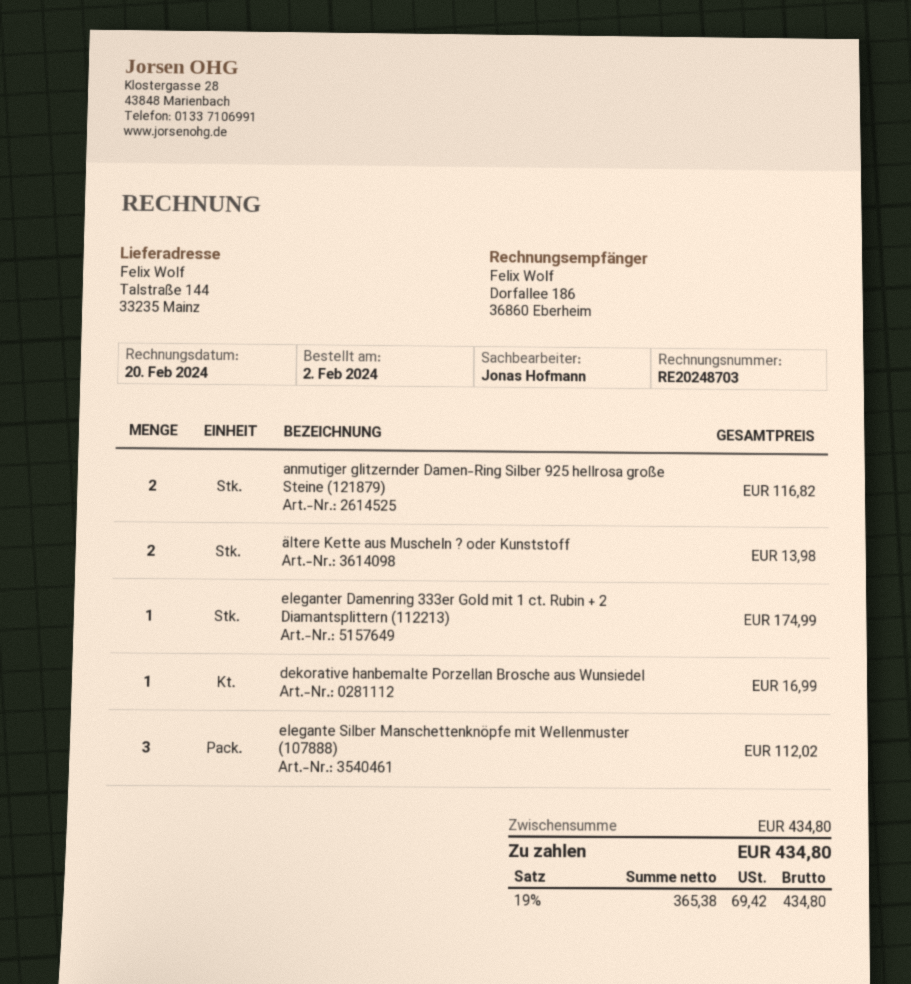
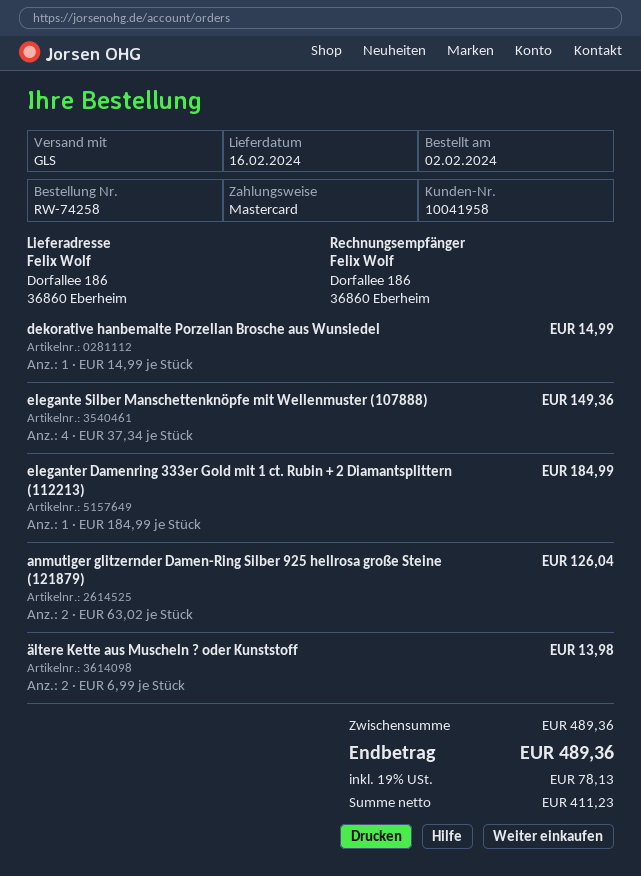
ship to: Talstraße 144, 33235 Mainz -> Dorfallee 186, 36860 Eberheim
anmutiger glitzernder Damen-Ring Silber 925 hellrosa große Steine (121879): 2 for 116.82 -> 2 for 126.04
eleganter Damenring 333er Gold mit 1 ct. Rubin + 2 Diamantsplittern (112213): 1 for 174.99 -> 1 for 184.99
dekorative hanbemalte Porzellan Brosche aus Wunsiedel: 1 for 16.99 -> 1 for 14.99
elegante Silber Manschettenknöpfe mit Wellenmuster (107888): 3 for 112.02 -> 4 for 149.36
subtotal: 434.80 -> 489.36
net: 365.38 -> 411.23
tax: 19% = 69.42 -> 19% = 78.13
total: 434.80 -> 489.36

